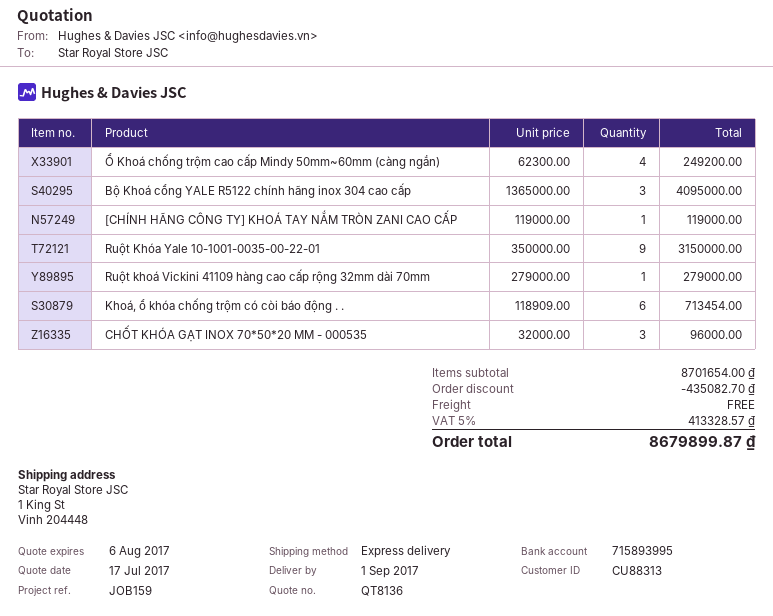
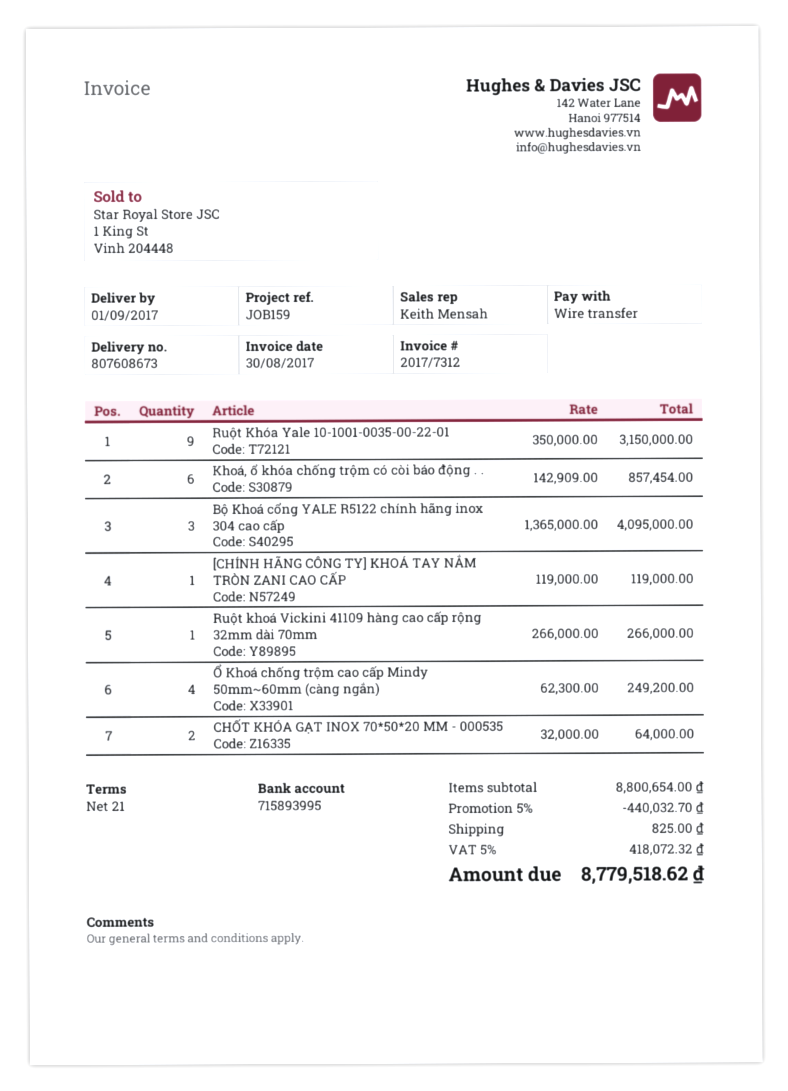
Ruột khoá Vickini 41109 hàng cao cấp rộng 32mm dài 70mm: 1 x 279000.00 = 279000.00 -> 1 x 266000.00 = 266000.00
Khoá, ổ khóa chống trộm có còi báo động . .: 6 x 118909.00 = 713454.00 -> 6 x 142909.00 = 857454.00
CHỐT KHÓA GẠT INOX 70*50*20 MM - 000535: 3 x 32000.00 = 96000.00 -> 2 x 32000.00 = 64000.00
subtotal: 8701654.00 -> 8800654.00
discount: 435082.70 -> 440032.70
shipping: 0.00 -> 825.00
tax: 5% = 413328.57 -> 5% = 418072.32
total: 8679899.87 -> 8779518.62

